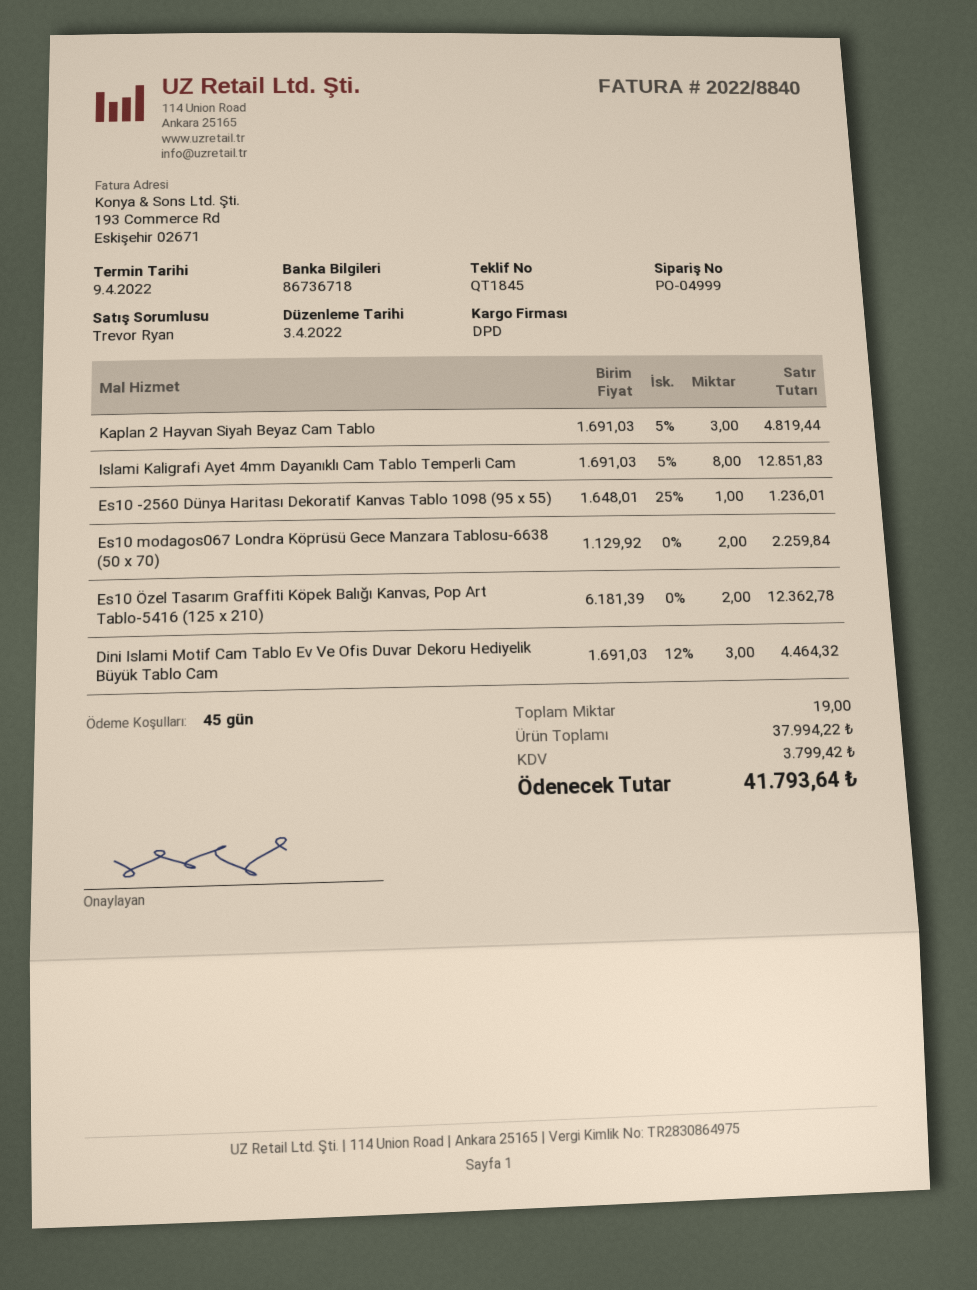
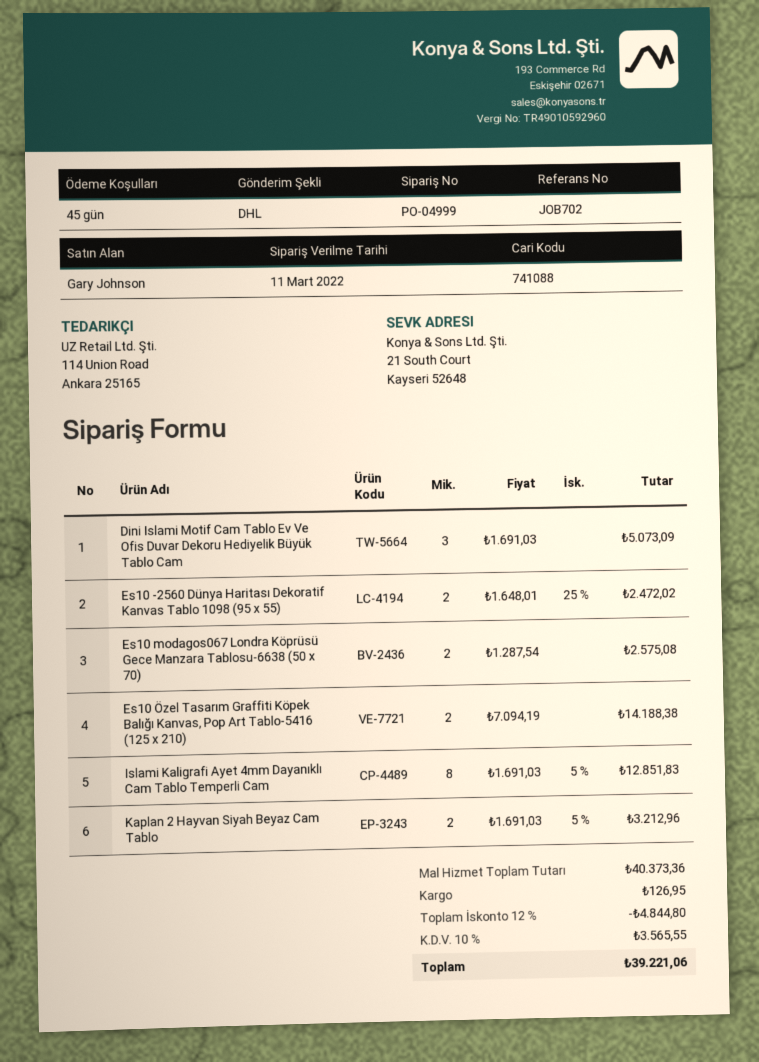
shipping method: DPD -> DHL
Kaplan 2 Hayvan Siyah Beyaz Cam Tablo: 3 x 1691.03 - 5% = 4819.44 -> 2 x 1691.03 - 5% = 3212.96
Es10 -2560 Dünya Haritası Dekoratif Kanvas Tablo 1098 (95 x 55): 1 x 1648.01 - 25% = 1236.01 -> 2 x 1648.01 - 25% = 2472.02
Es10 modagos067 Londra Köprüsü Gece Manzara Tablosu-6638 (50 x 70): 2 x 1129.92 = 2259.84 -> 2 x 1287.54 = 2575.08
Es10 Özel Tasarım Graffiti Köpek Balığı Kanvas, Pop Art Tablo-5416 (125 x 210): 2 x 6181.39 = 12362.78 -> 2 x 7094.19 = 14188.38
Dini Islami Motif Cam Tablo Ev Ve Ofis Duvar Dekoru Hediyelik Büyük Tablo Cam: 3 x 1691.03 - 12% = 4464.32 -> 3 x 1691.03 = 5073.09
subtotal: 37994.22 -> 40373.36
discount: none -> 12% = 4844.80
shipping: none -> 126.95
tax: 3799.42 -> 3565.55
total: 41793.64 -> 39221.06

